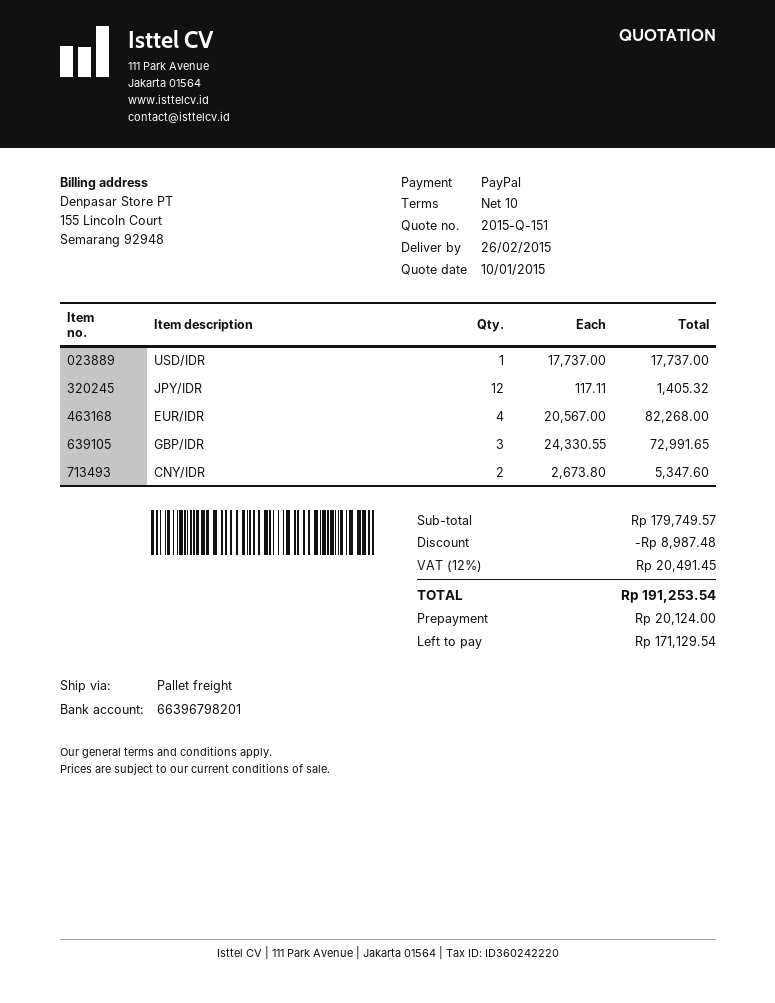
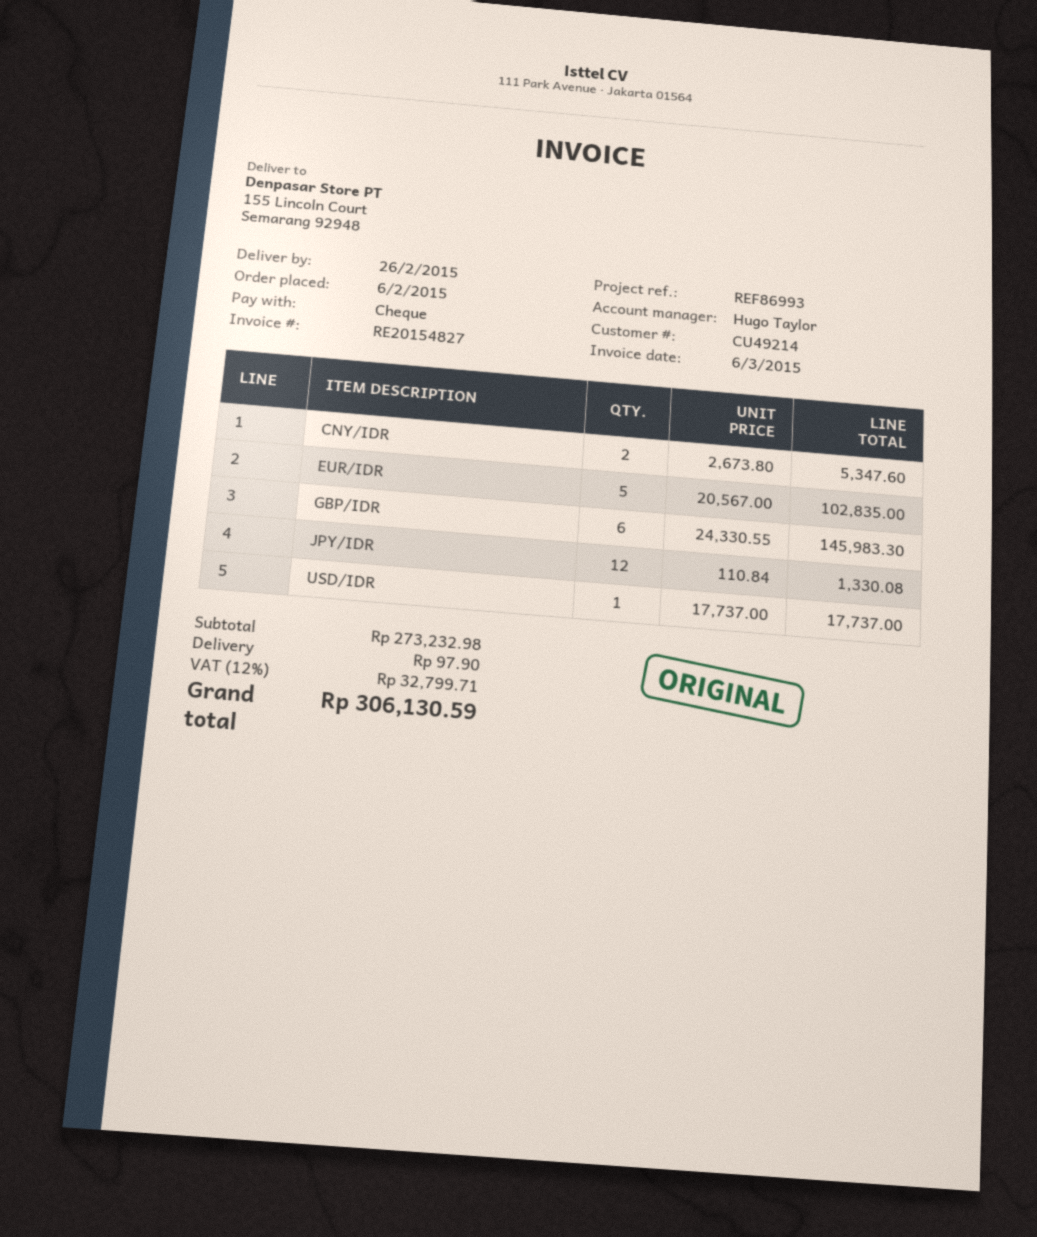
payment method: PayPal -> cheque
JPY/IDR: 12 x 117.11 = 1405.32 -> 12 x 110.84 = 1330.08
EUR/IDR: 4 x 20567.00 = 82268.00 -> 5 x 20567.00 = 102835.00
GBP/IDR: 3 x 24330.55 = 72991.65 -> 6 x 24330.55 = 145983.30
subtotal: 179749.57 -> 273232.98
discount: 8987.48 -> none
shipping: none -> 97.90
tax: 12% = 20491.45 -> 12% = 32799.71
total: 191253.54 -> 306130.59

